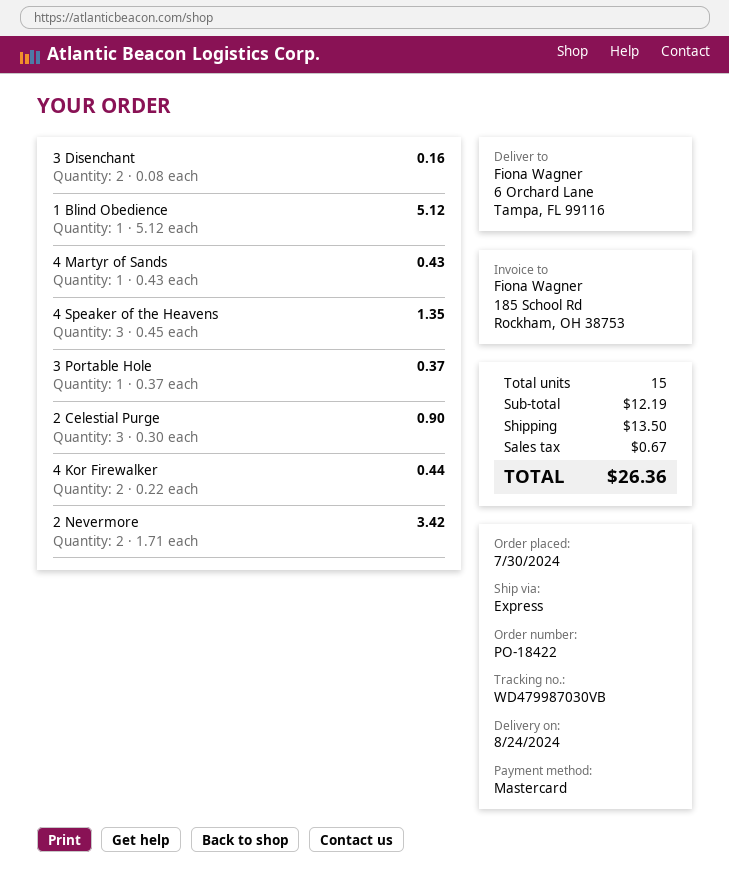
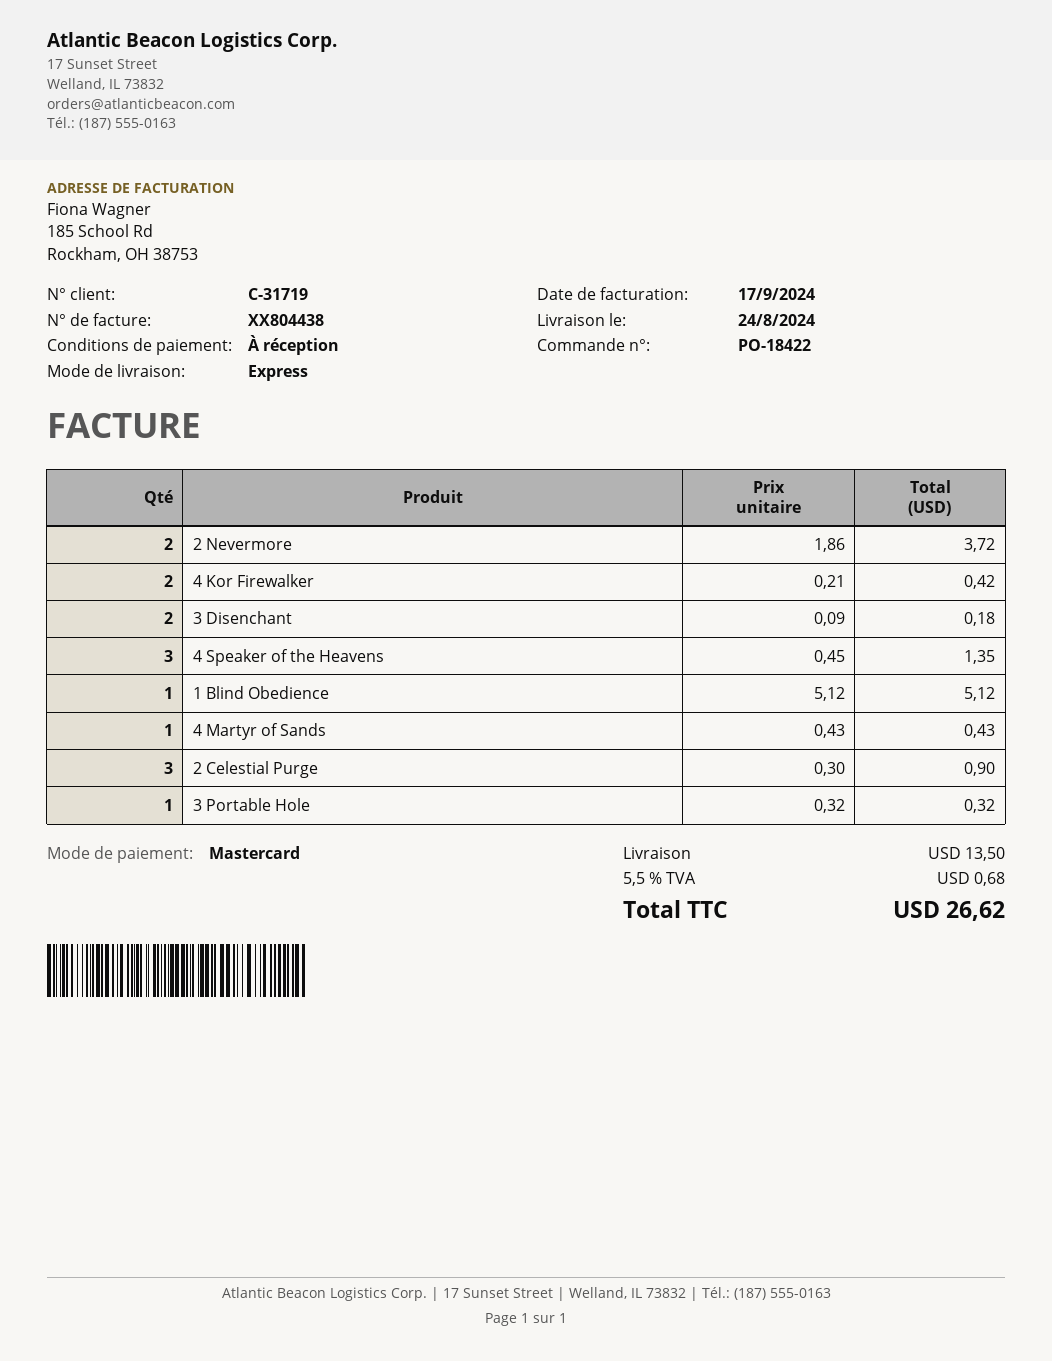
3 Disenchant: 2 x 0.08 = 0.16 -> 2 x 0.09 = 0.18
3 Portable Hole: 1 x 0.37 = 0.37 -> 1 x 0.32 = 0.32
4 Kor Firewalker: 2 x 0.22 = 0.44 -> 2 x 0.21 = 0.42
2 Nevermore: 2 x 1.71 = 3.42 -> 2 x 1.86 = 3.72
tax: 0.67 -> 0.68
total: 26.36 -> 26.62

